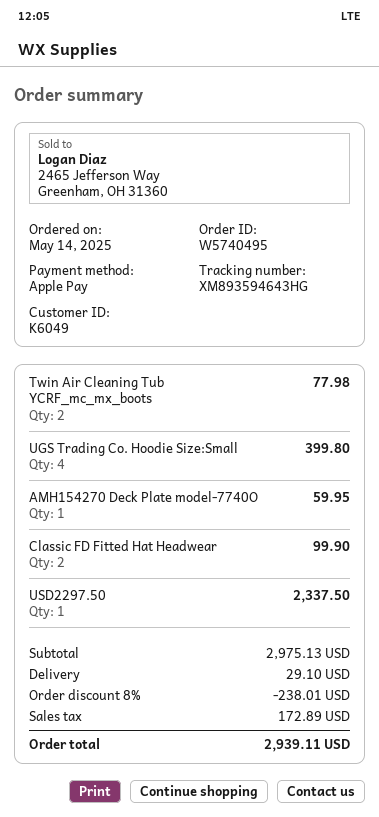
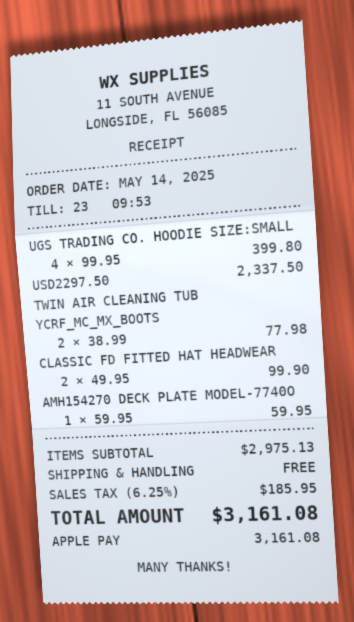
discount: 8% = 238.01 -> none
shipping: 29.10 -> 0.00
tax: 172.89 -> 185.95
total: 2939.11 -> 3161.08

